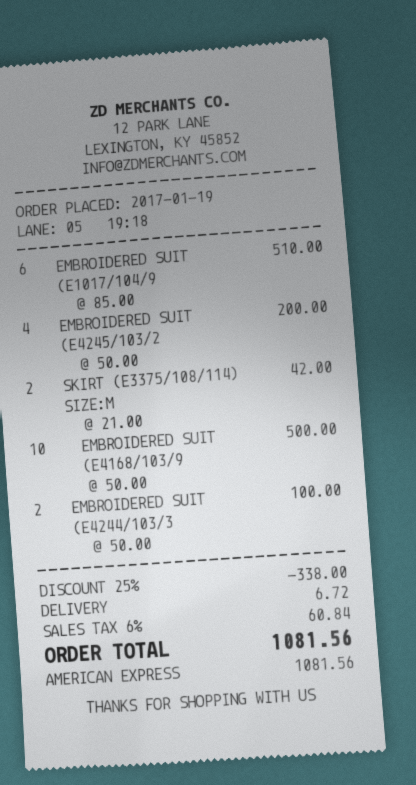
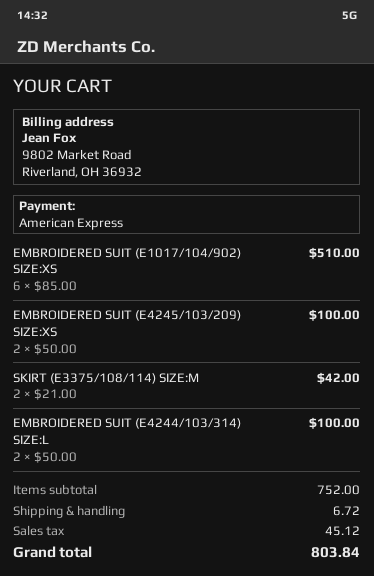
EMBROIDERED SUIT (E4245/103/2: 4 x 50.00 = 200.00 -> 2 x 50.00 = 100.00
EMBROIDERED SUIT (E4168/103/9: 10 x 50.00 = 500.00 -> none
discount: 25% = 338.00 -> none
tax: 60.84 -> 45.12
total: 1081.56 -> 803.84

